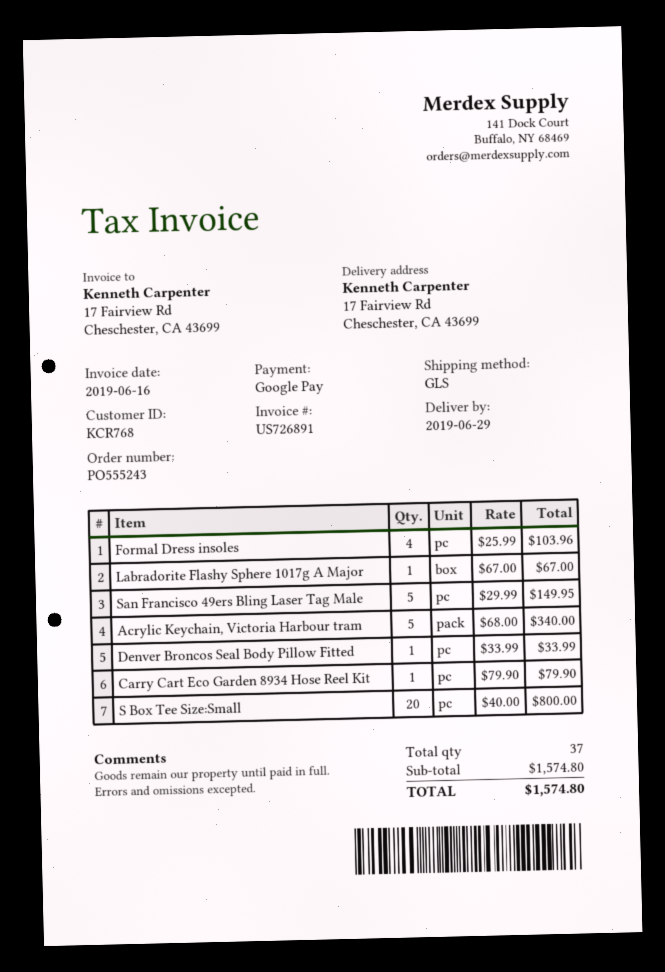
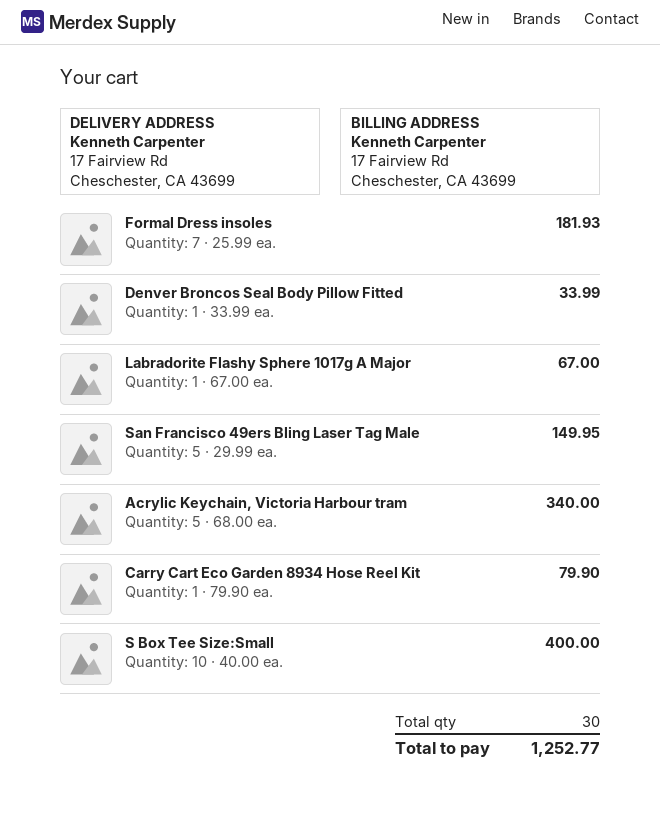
Formal Dress insoles: 4 x 25.99 = 103.96 -> 7 x 25.99 = 181.93
S Box Tee Size:Small: 20 x 40.00 = 800.00 -> 10 x 40.00 = 400.00
total quantity: 37 -> 30
total: 1574.80 -> 1252.77

